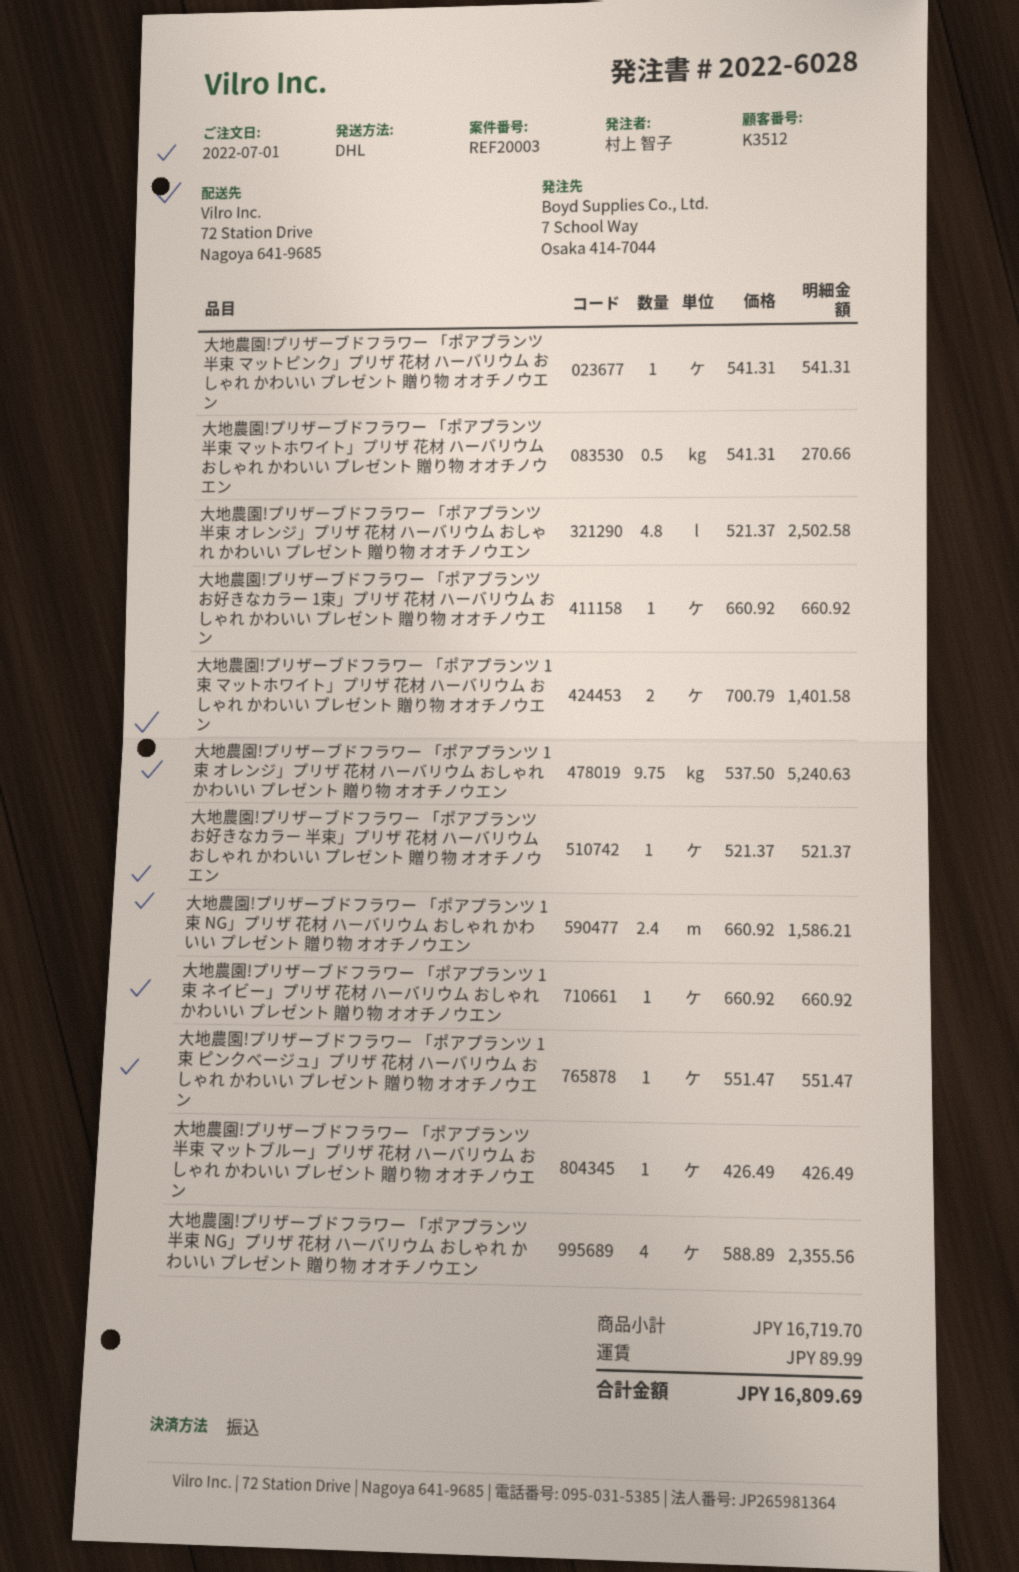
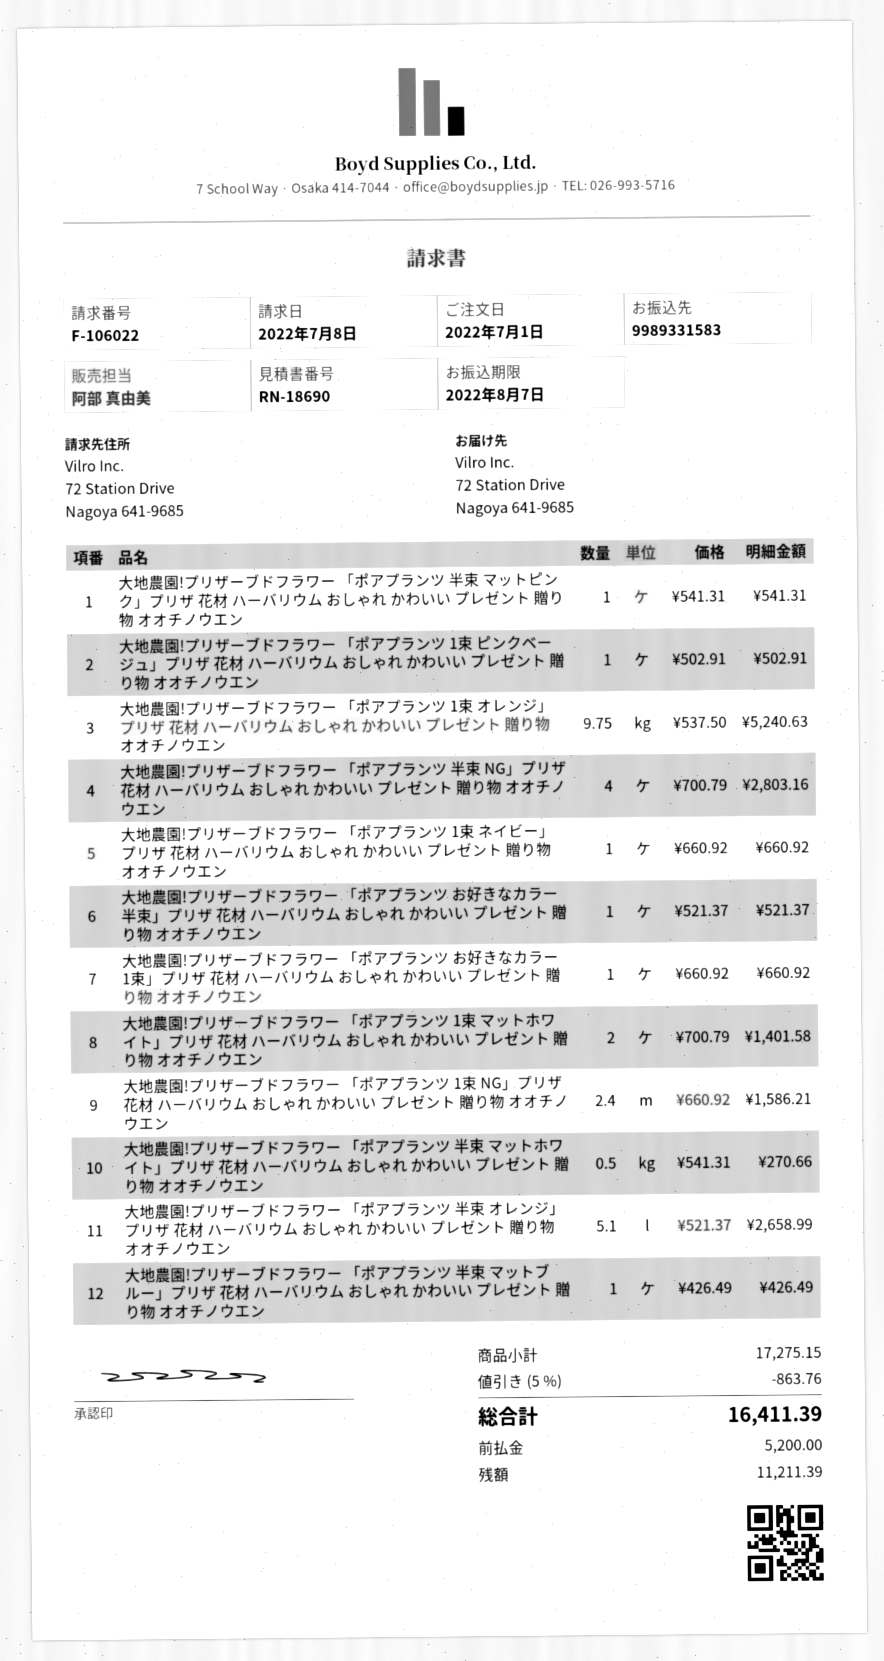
大地農園!プリザーブドフラワー 「ポアプランツ 半束 オレンジ」プリザ 花材 ハーバリウム おしゃれ かわいい プレゼント 贈り物 オオチノウエン: 4.8 x 521.37 = 2502.58 -> 5.1 x 521.37 = 2658.99
大地農園!プリザーブドフラワー 「ポアプランツ 1束 ピンクベージュ」プリザ 花材 ハーバリウム おしゃれ かわいい プレゼント 贈り物 オオチノウエン: 1 x 551.47 = 551.47 -> 1 x 502.91 = 502.91
大地農園!プリザーブドフラワー 「ポアプランツ 半束 NG」プリザ 花材 ハーバリウム おしゃれ かわいい プレゼント 贈り物 オオチノウエン: 4 x 588.89 = 2355.56 -> 4 x 700.79 = 2803.16
subtotal: 16719.70 -> 17275.15
discount: none -> 5% = 863.76
shipping: 89.99 -> none
total: 16809.69 -> 16411.39

